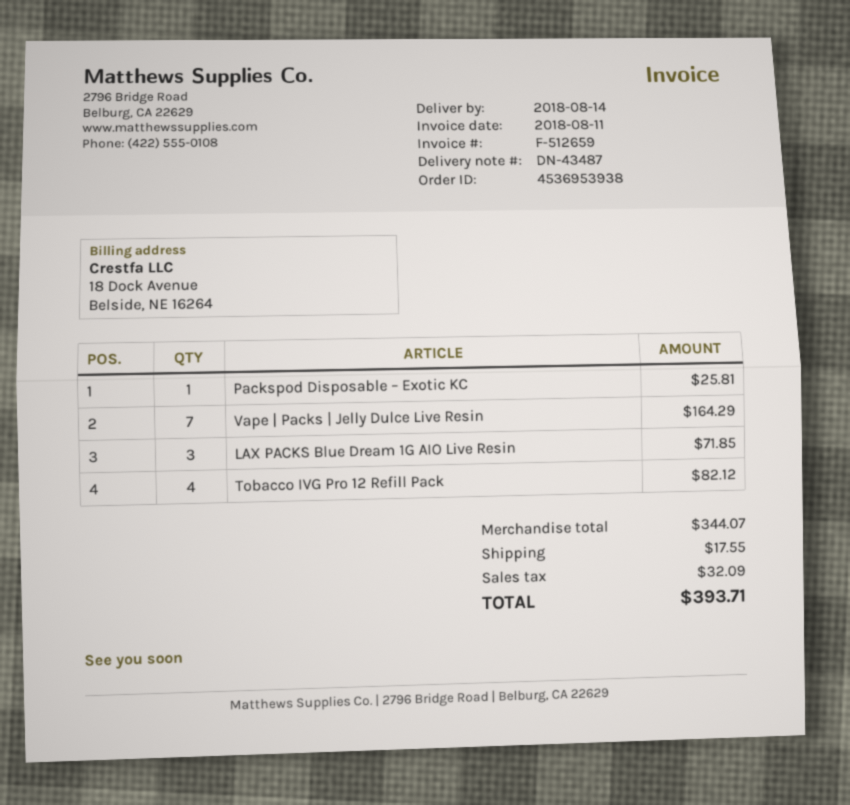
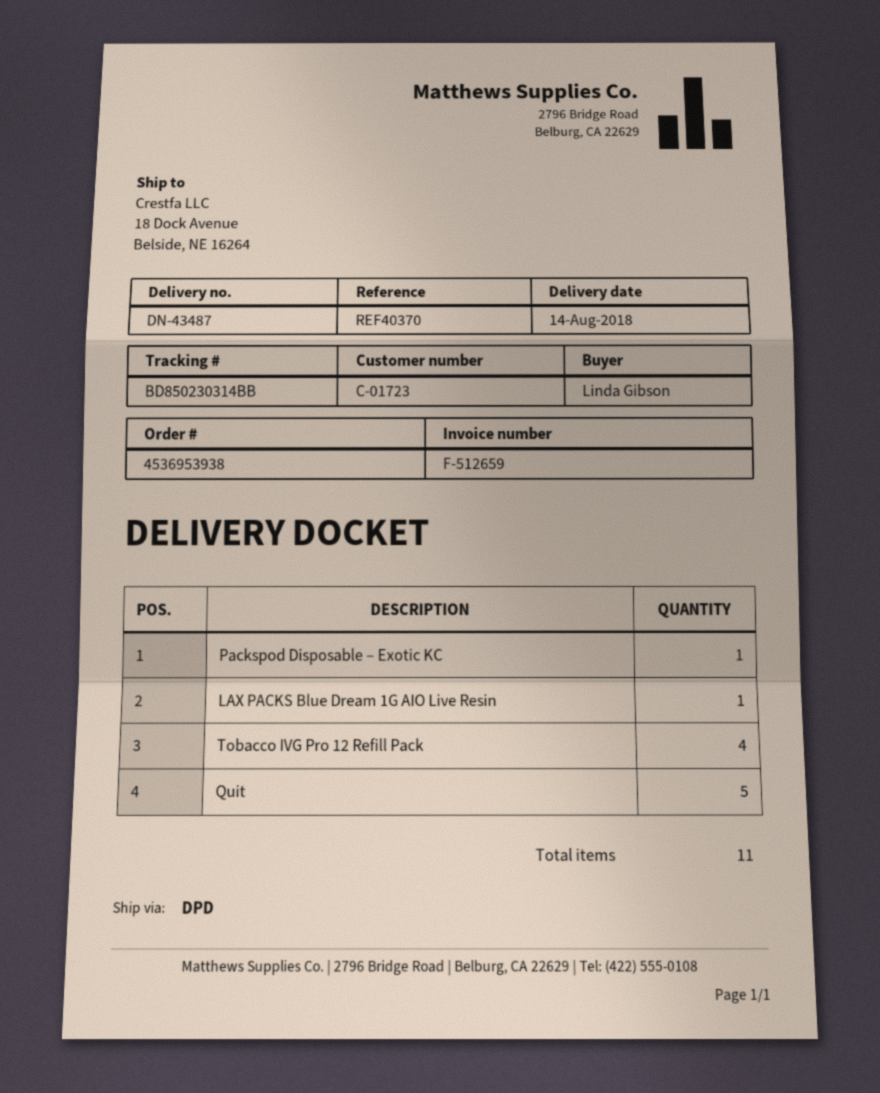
Vape | Packs | Jelly Dulce Live Resin: 7 -> none
LAX PACKS Blue Dream 1G AIO Live Resin: 3 -> 1
Quit: none -> 5

